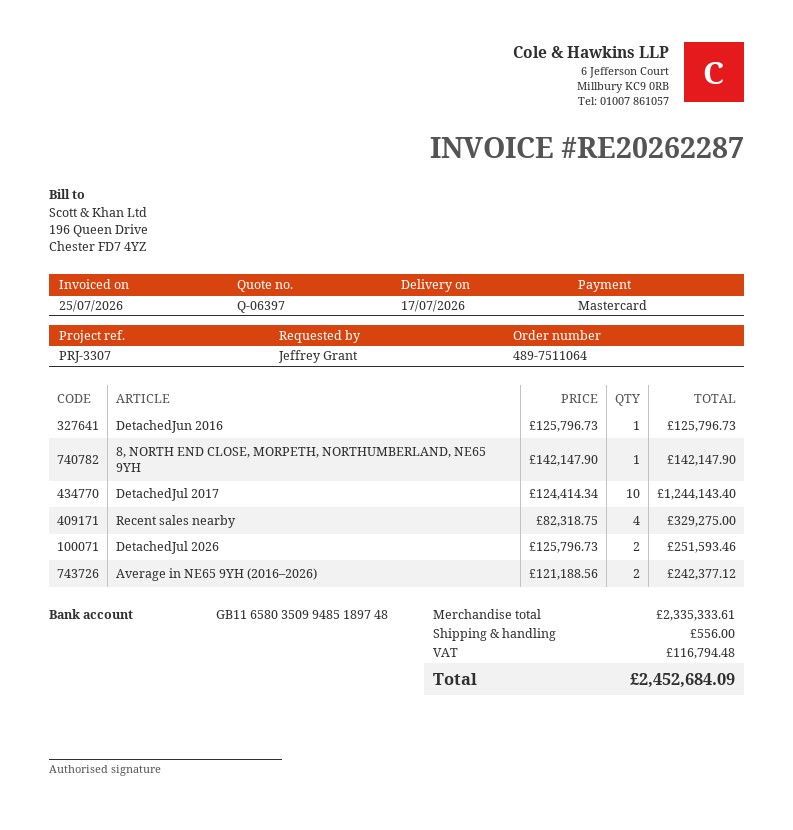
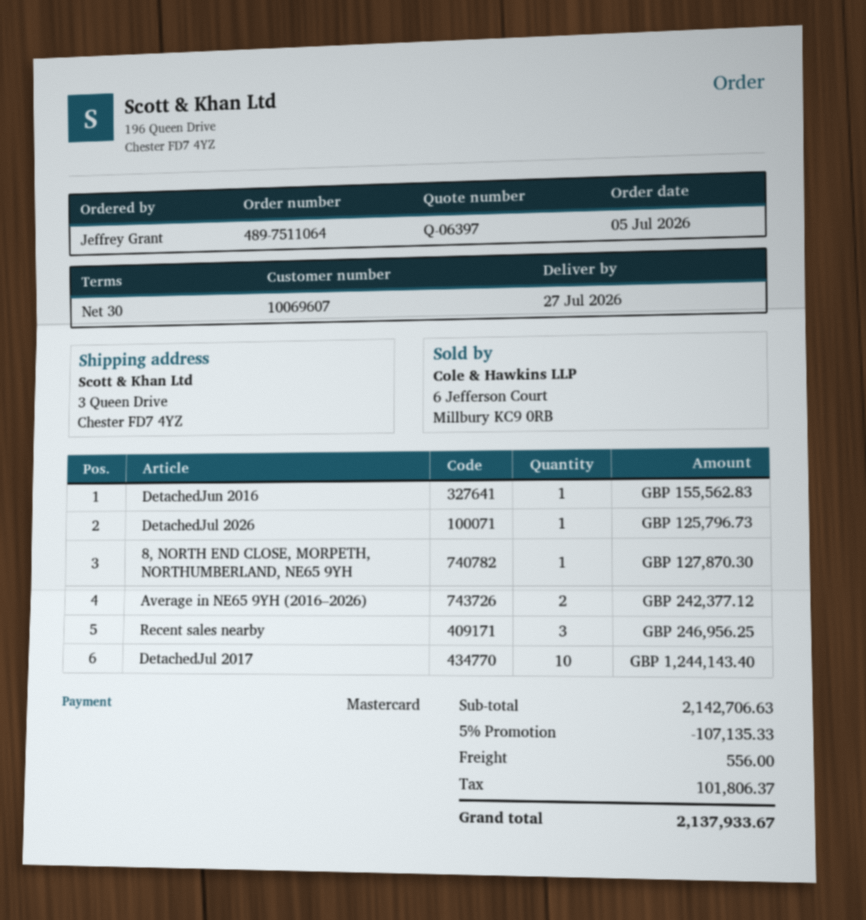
delivery date: 2026-07-17 -> 2026-07-27
DetachedJun 2016: 1 for 125796.73 -> 1 for 155562.83
8, NORTH END CLOSE, MORPETH, NORTHUMBERLAND, NE65 9YH: 1 for 142147.90 -> 1 for 127870.30
Recent sales nearby: 4 for 329275.00 -> 3 for 246956.25
DetachedJul 2026: 2 for 251593.46 -> 1 for 125796.73
subtotal: 2335333.61 -> 2142706.63
discount: none -> 5% = 107135.33
tax: 116794.48 -> 101806.37
total: 2452684.09 -> 2137933.67

